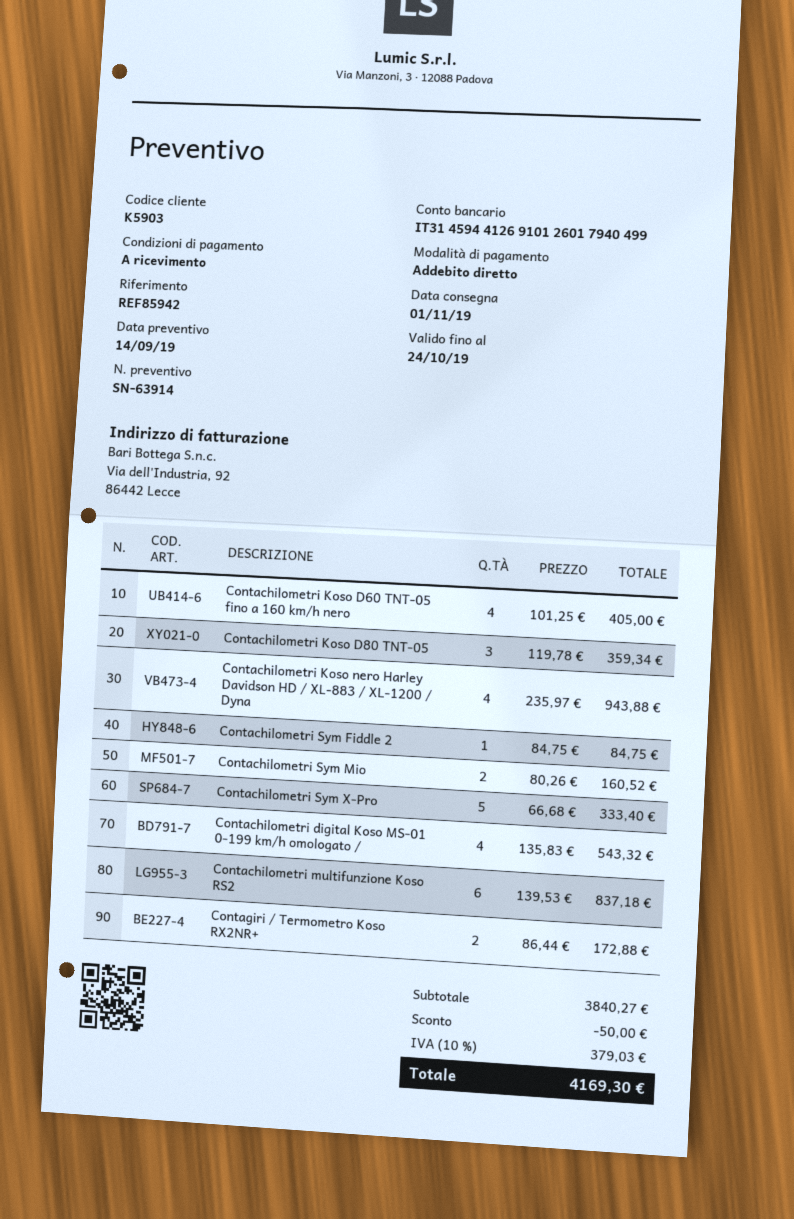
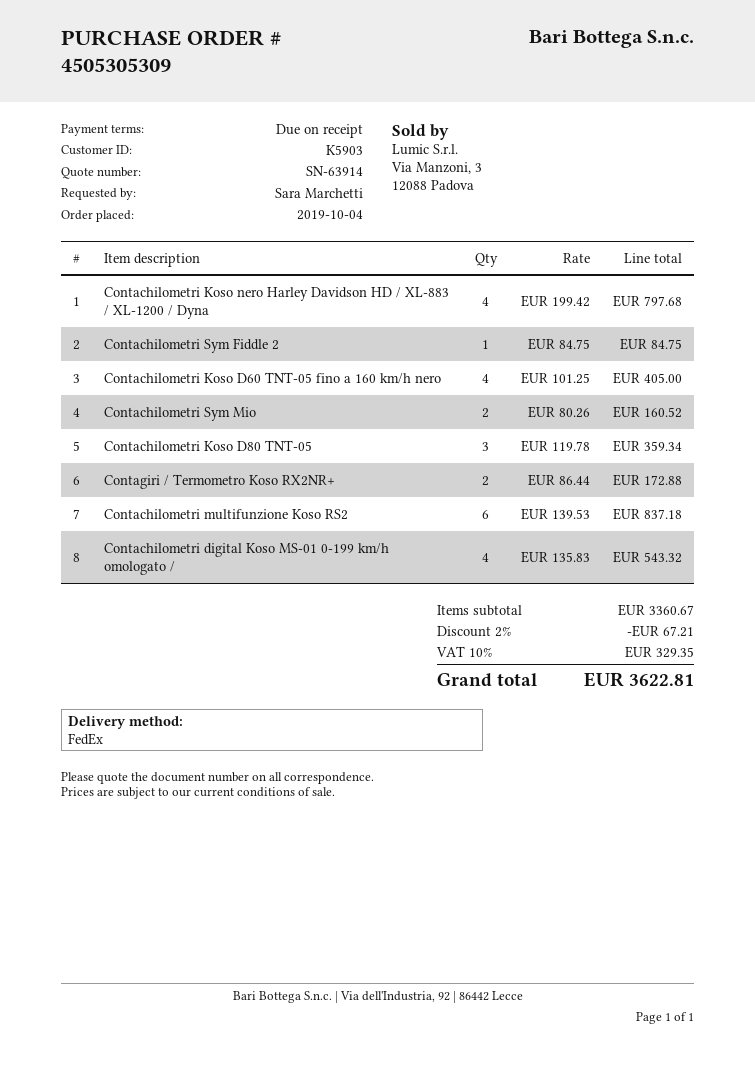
Contachilometri Koso nero Harley Davidson HD / XL-883 / XL-1200 / Dyna: 4 x 235.97 = 943.88 -> 4 x 199.42 = 797.68
Contachilometri Sym X-Pro: 5 x 66.68 = 333.40 -> none
subtotal: 3840.27 -> 3360.67
discount: 50.00 -> 67.21
tax: 10% = 379.03 -> 10% = 329.35
total: 4169.30 -> 3622.81

